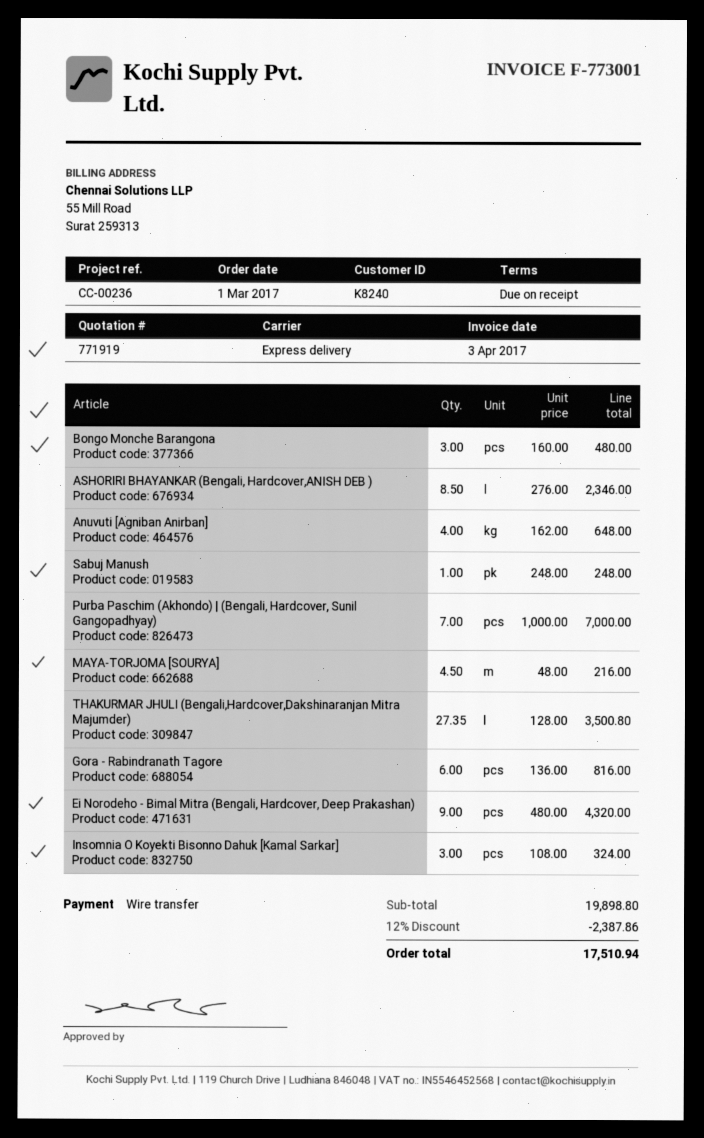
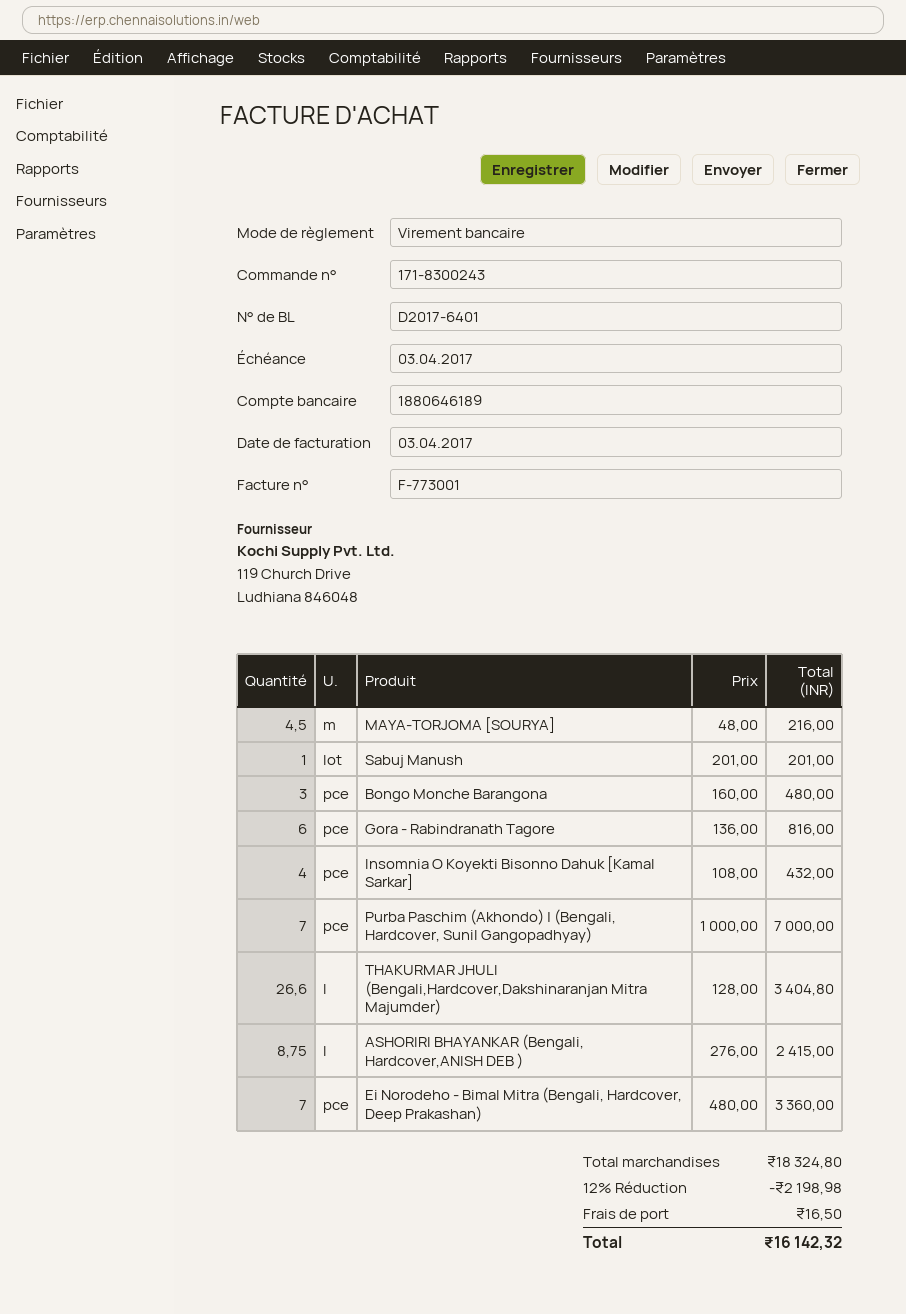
ASHORIRI BHAYANKAR (Bengali, Hardcover,ANISH DEB ): 8.5 x 276.00 = 2346.00 -> 8.75 x 276.00 = 2415.00
Anuvuti [Agniban Anirban]: 4 x 162.00 = 648.00 -> none
Sabuj Manush: 1 x 248.00 = 248.00 -> 1 x 201.00 = 201.00
THAKURMAR JHULI (Bengali,Hardcover,Dakshinaranjan Mitra Majumder): 27.35 x 128.00 = 3500.80 -> 26.6 x 128.00 = 3404.80
Ei Norodeho - Bimal Mitra (Bengali, Hardcover, Deep Prakashan): 9 x 480.00 = 4320.00 -> 7 x 480.00 = 3360.00
Insomnia O Koyekti Bisonno Dahuk [Kamal Sarkar]: 3 x 108.00 = 324.00 -> 4 x 108.00 = 432.00
subtotal: 19898.80 -> 18324.80
discount: 12% = 2387.86 -> 12% = 2198.98
shipping: none -> 16.50
total: 17510.94 -> 16142.32

